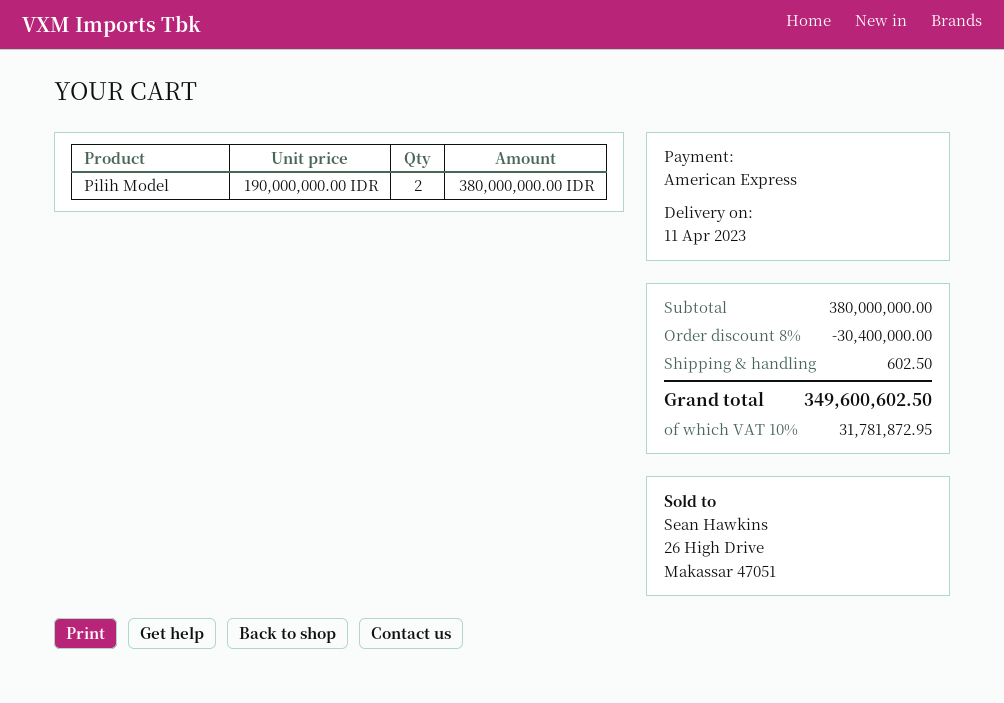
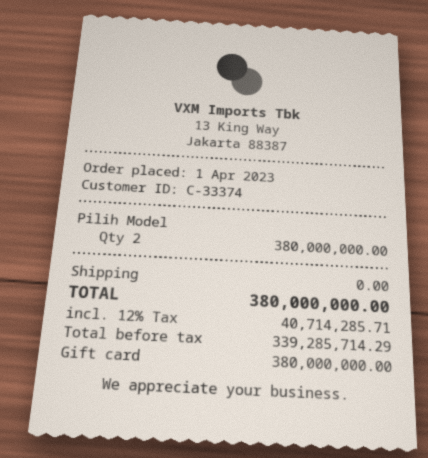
payment method: American Express -> gift card
discount: 8% = 30400000.00 -> none
shipping: 602.50 -> 0.00
tax: 10% = 31781872.95 -> 12% = 40714285.71
total: 349600602.50 -> 380000000.00

